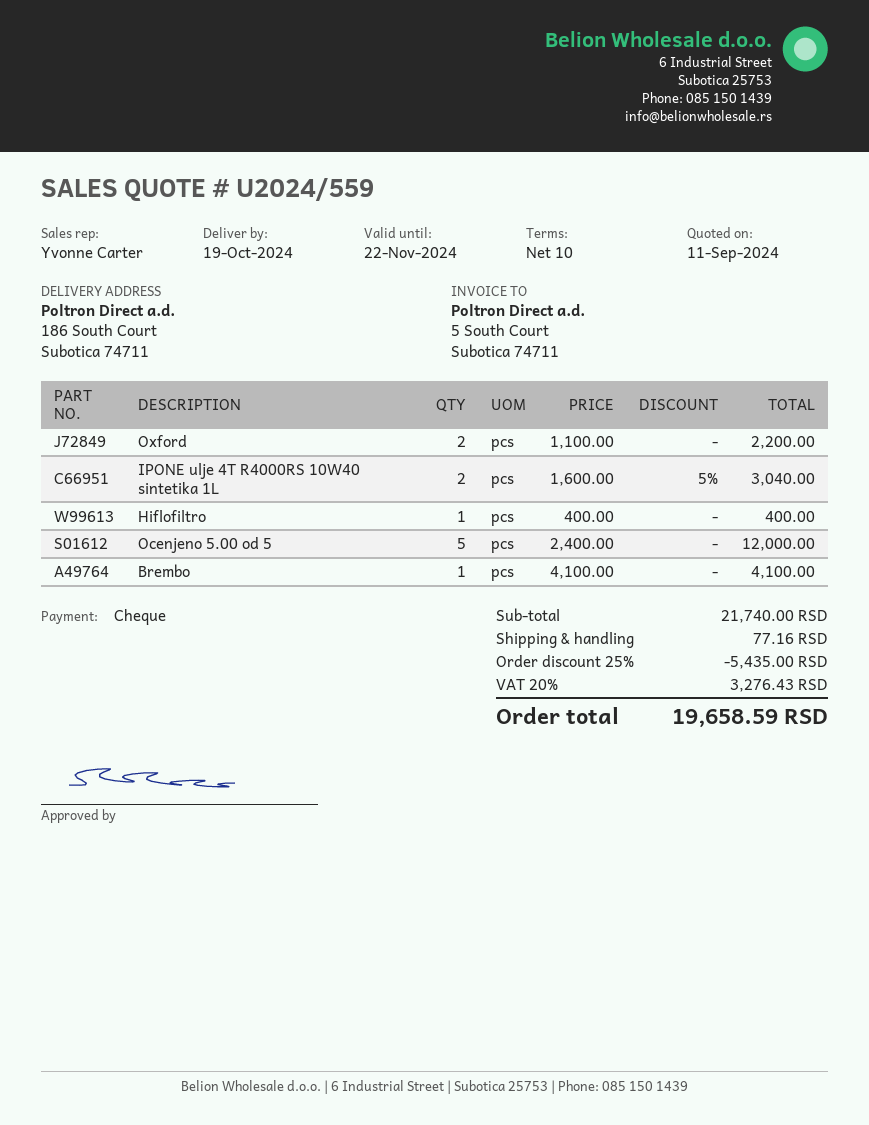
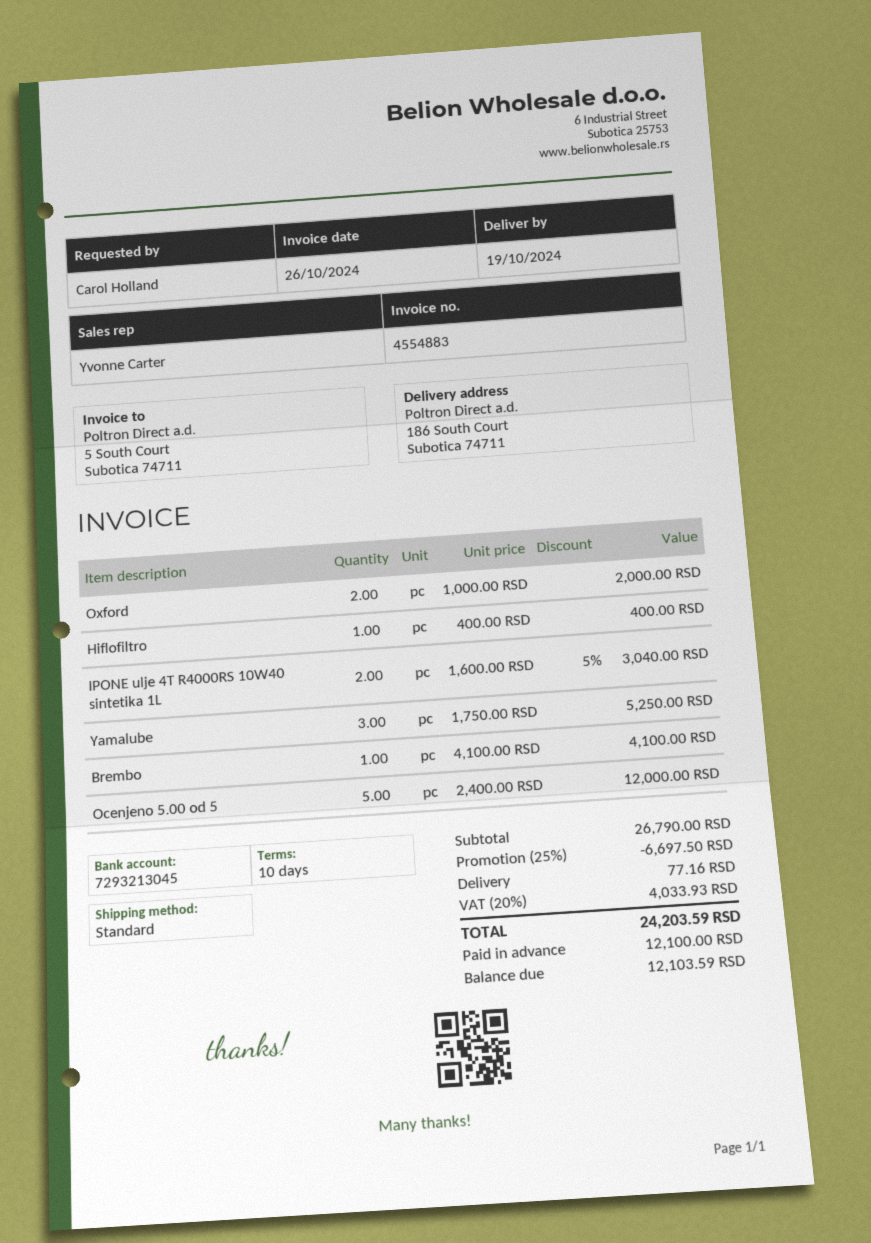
Oxford: 2 x 1100.00 = 2200.00 -> 2 x 1000.00 = 2000.00
Yamalube: none -> 3 x 1750.00 = 5250.00
subtotal: 21740.00 -> 26790.00
discount: 25% = 5435.00 -> 25% = 6697.50
tax: 20% = 3276.43 -> 20% = 4033.93
total: 19658.59 -> 24203.59

